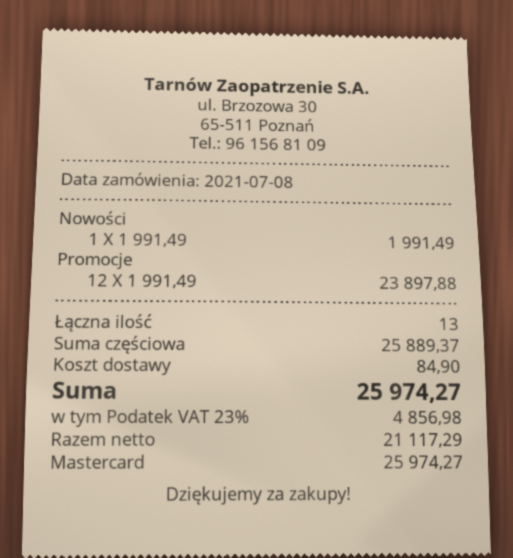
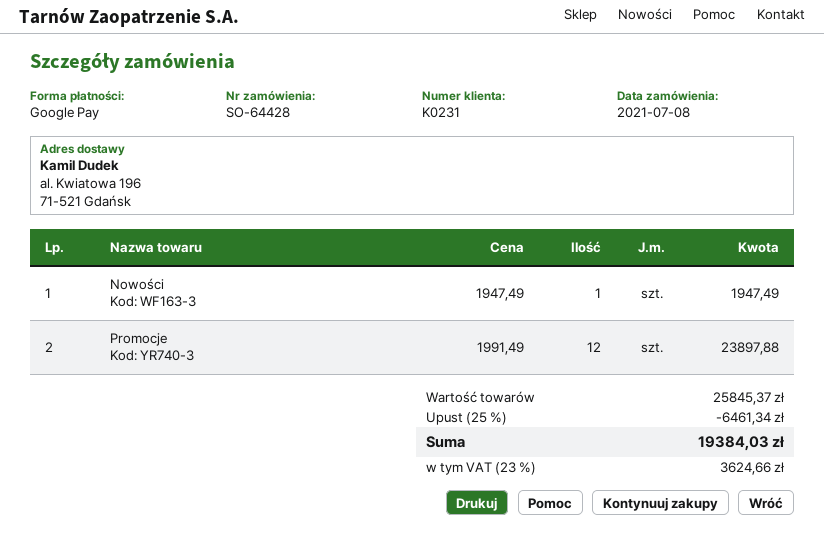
payment method: Mastercard -> Google Pay
Nowości: 1 x 1991.49 = 1991.49 -> 1 x 1947.49 = 1947.49
subtotal: 25889.37 -> 25845.37
discount: none -> 25% = 6461.34
shipping: 84.90 -> none
tax: 23% = 4856.98 -> 23% = 3624.66
total: 25974.27 -> 19384.03

